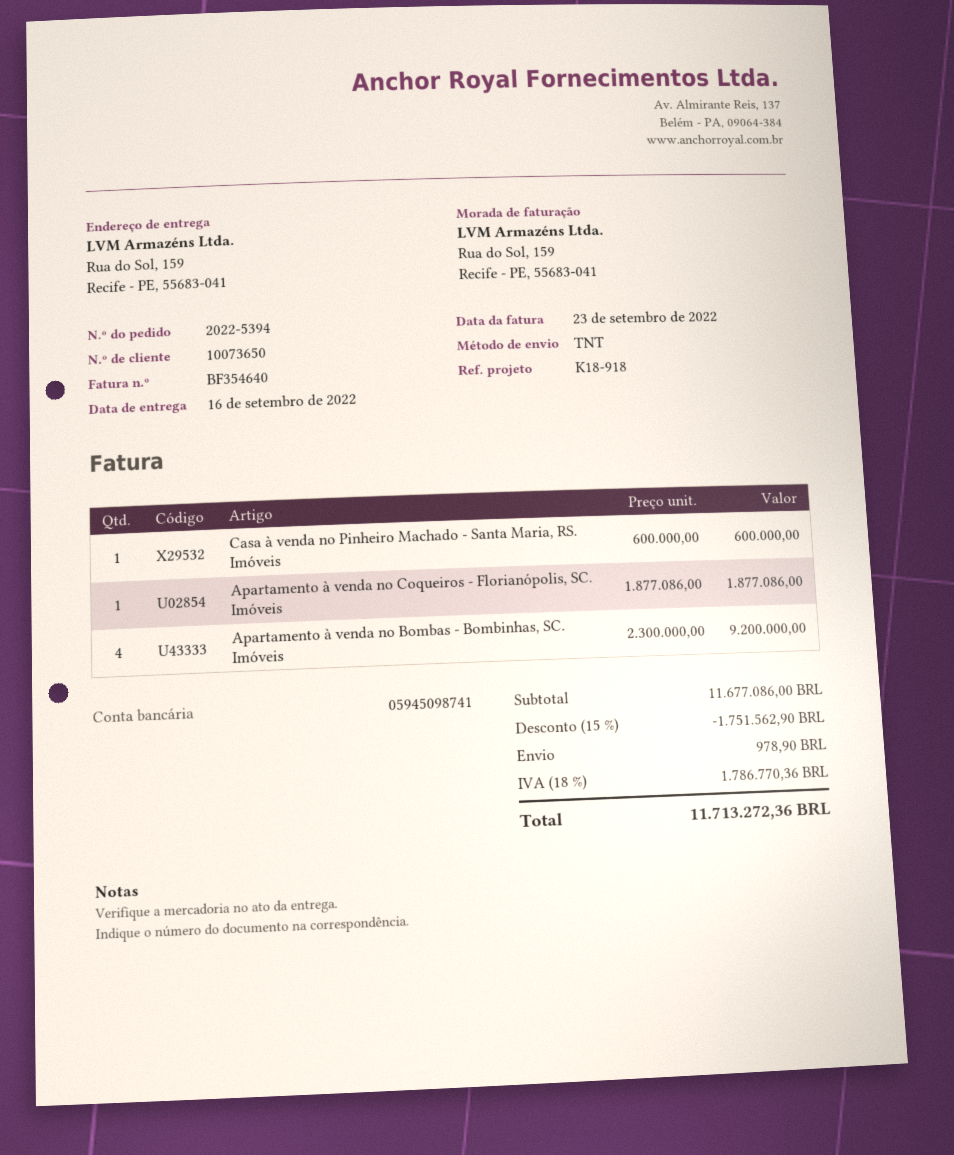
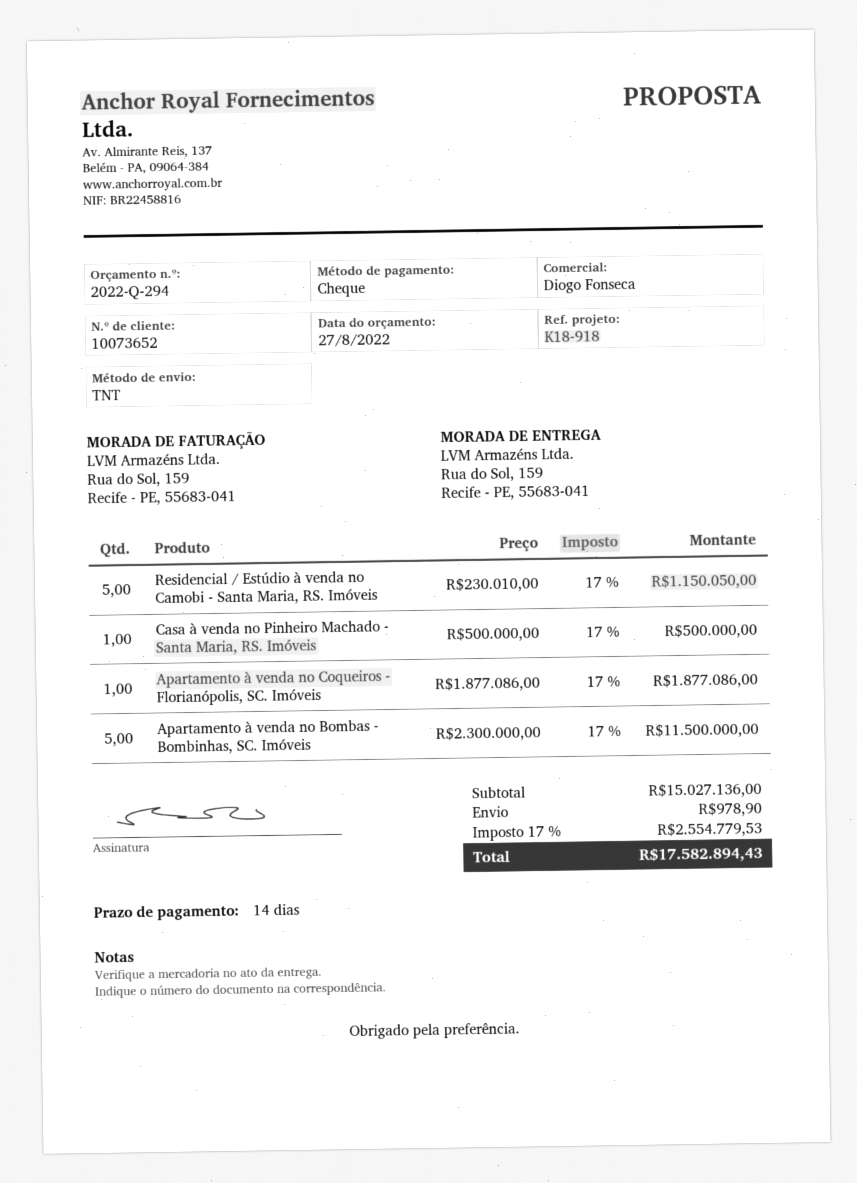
customer number: 10073650 -> 10073652
Casa à venda no Pinheiro Machado - Santa Maria, RS. Imóveis: 1 x 600000.00 = 600000.00 -> 1 x 500000.00 = 500000.00
Apartamento à venda no Bombas - Bombinhas, SC. Imóveis: 4 x 2300000.00 = 9200000.00 -> 5 x 2300000.00 = 11500000.00
Residencial / Estúdio à venda no Camobi - Santa Maria, RS. Imóveis: none -> 5 x 230010.00 = 1150050.00
subtotal: 11677086.00 -> 15027136.00
discount: 15% = 1751562.90 -> none
tax: 18% = 1786770.36 -> 17% = 2554779.53
total: 11713272.36 -> 17582894.43

